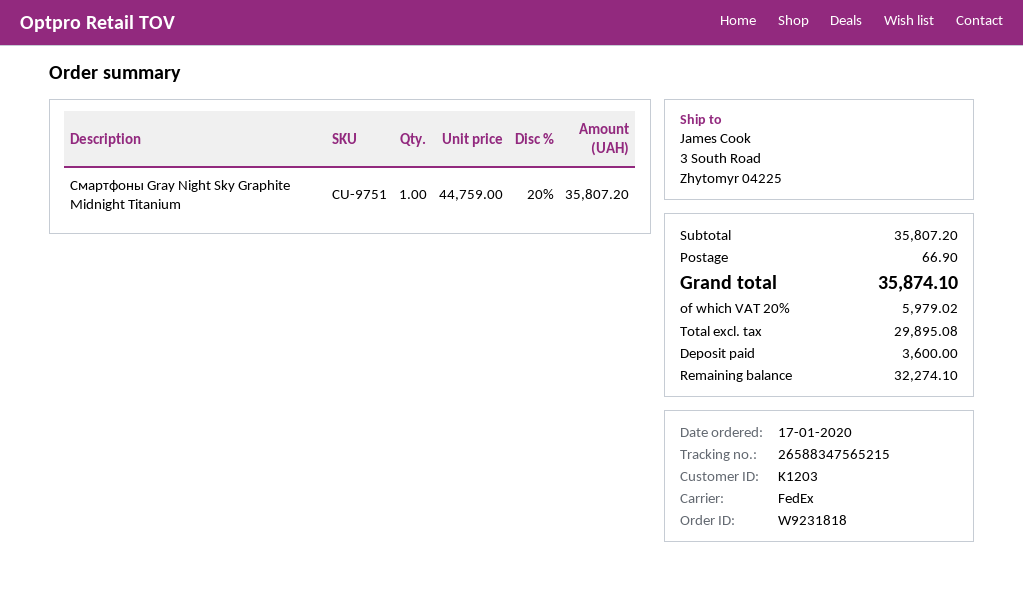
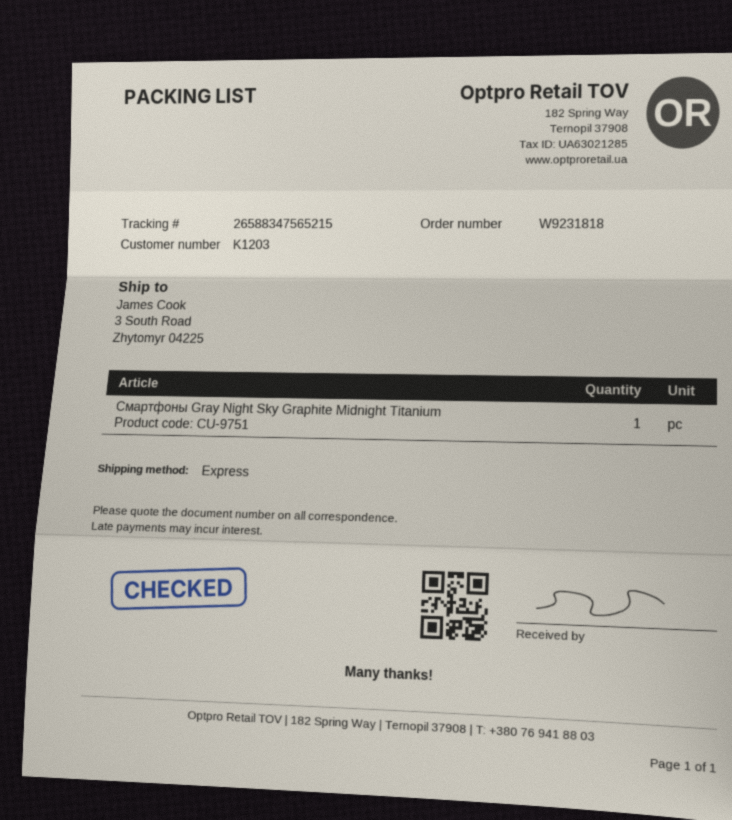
shipping method: FedEx -> express

